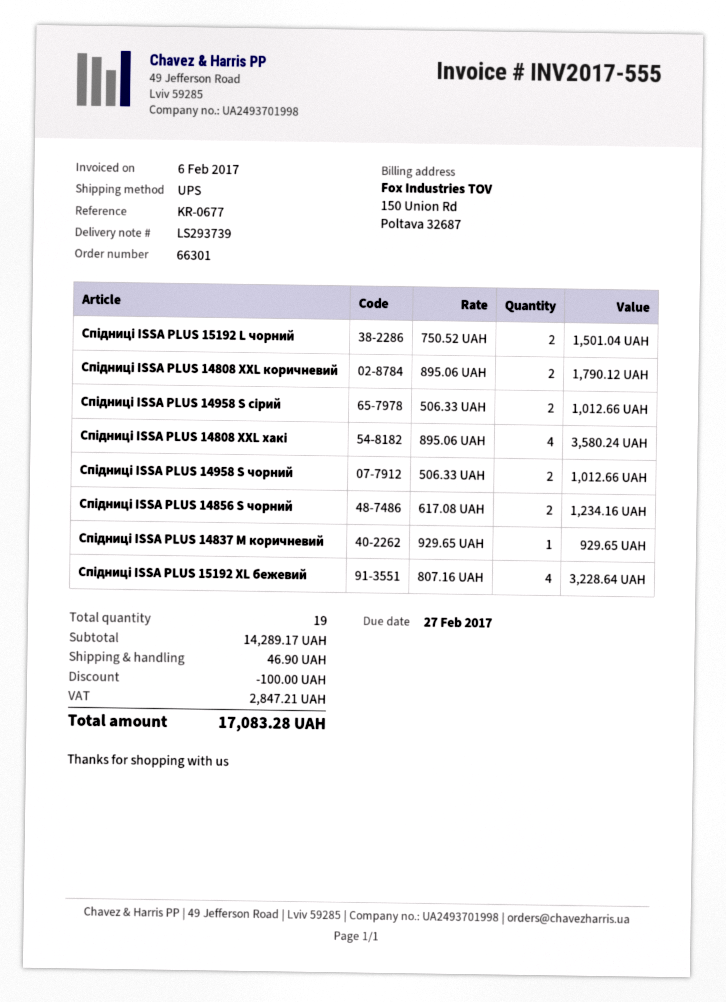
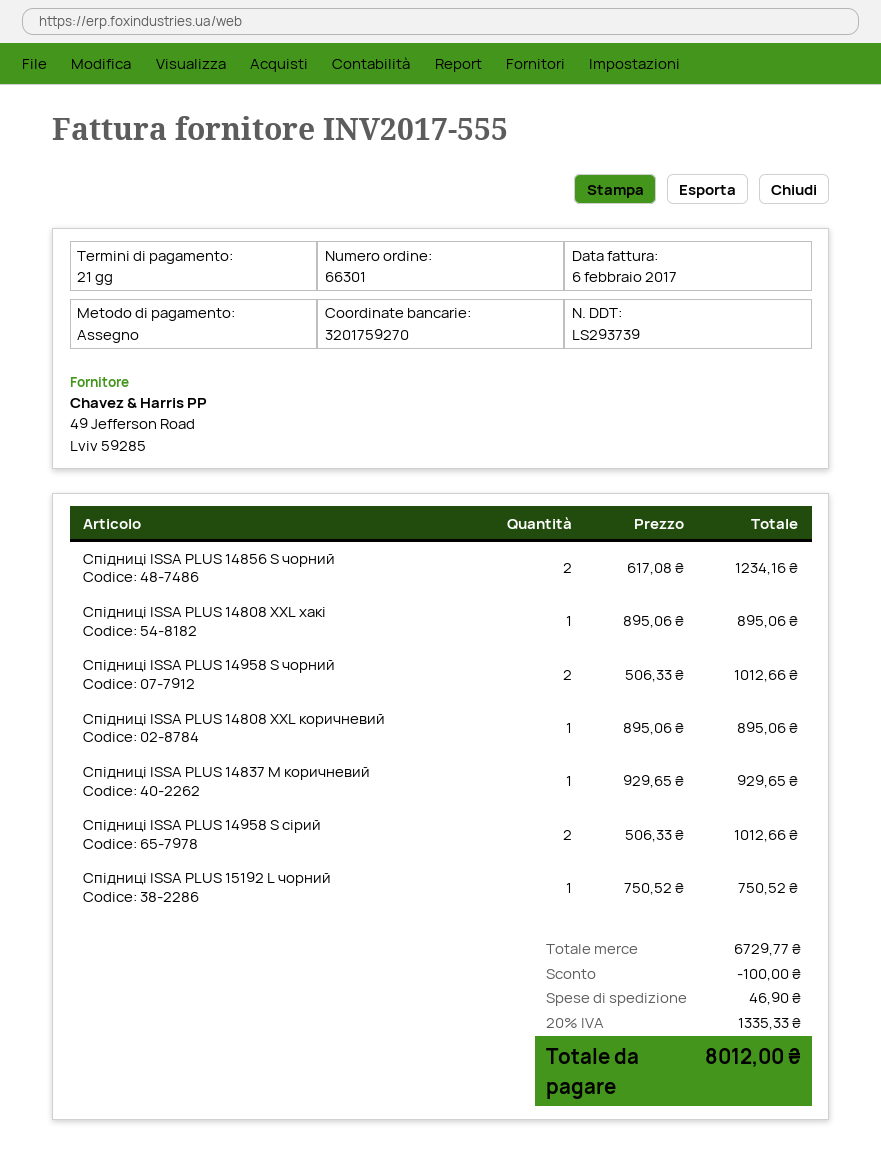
Спідниці ISSA PLUS 15192 L чорний: 2 x 750.52 = 1501.04 -> 1 x 750.52 = 750.52
Спідниці ISSA PLUS 14808 XXL коричневий: 2 x 895.06 = 1790.12 -> 1 x 895.06 = 895.06
Спідниці ISSA PLUS 14808 XXL хакі: 4 x 895.06 = 3580.24 -> 1 x 895.06 = 895.06
Спідниці ISSA PLUS 15192 XL бежевий: 4 x 807.16 = 3228.64 -> none
subtotal: 14289.17 -> 6729.77
tax: 2847.21 -> 1335.33
total: 17083.28 -> 8012.00

